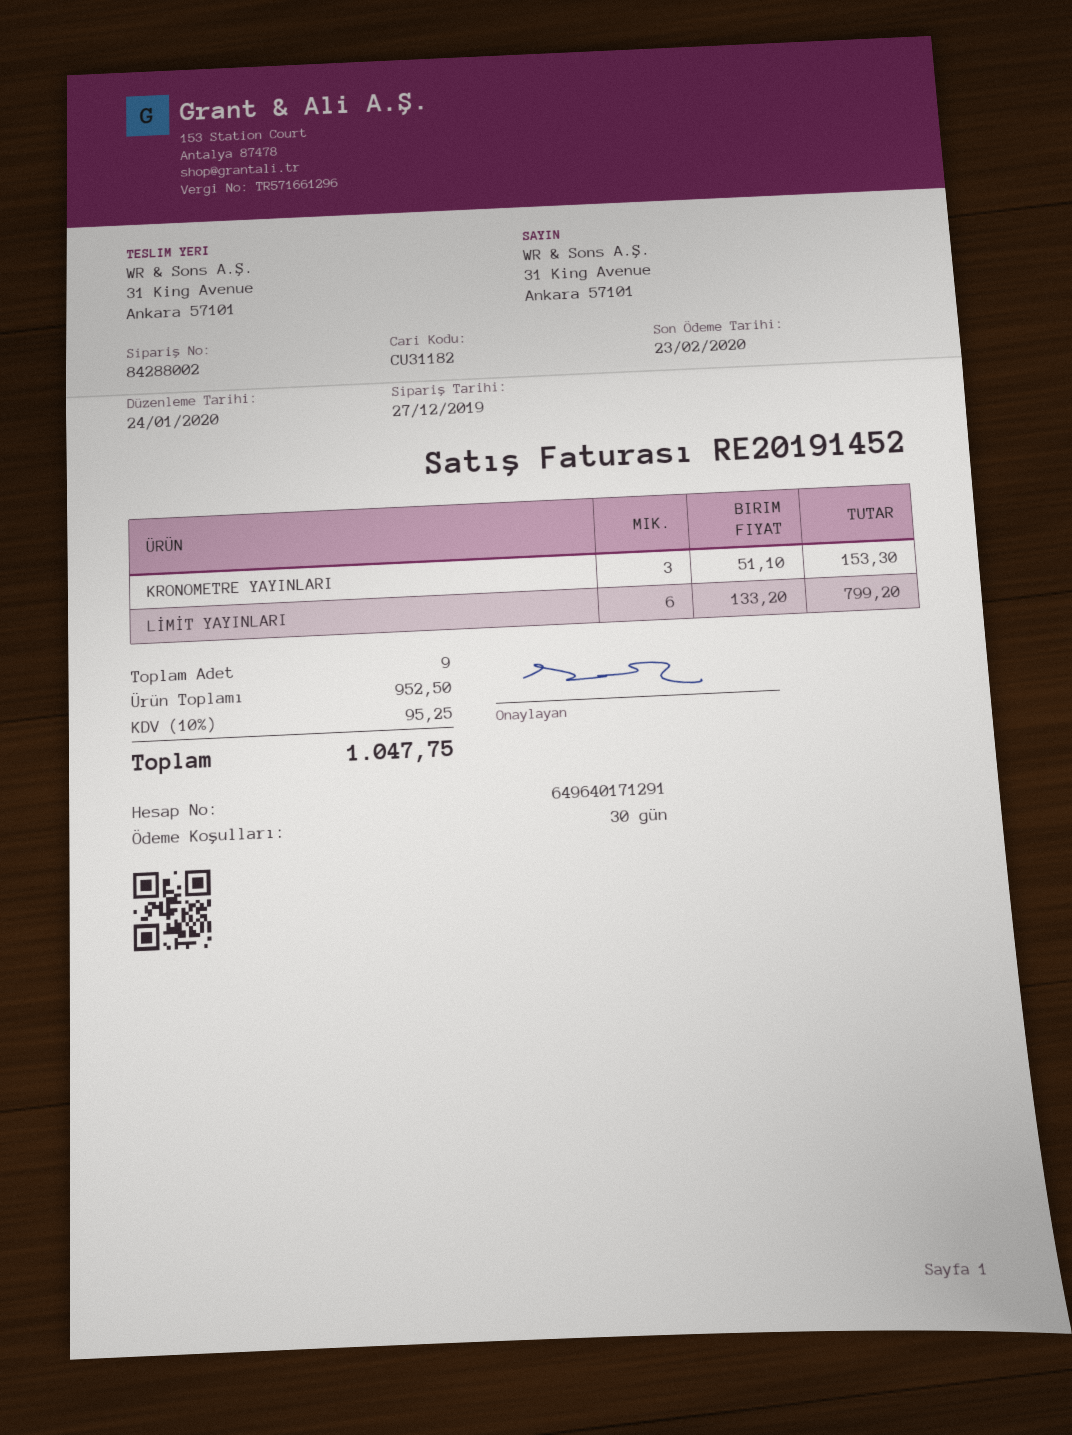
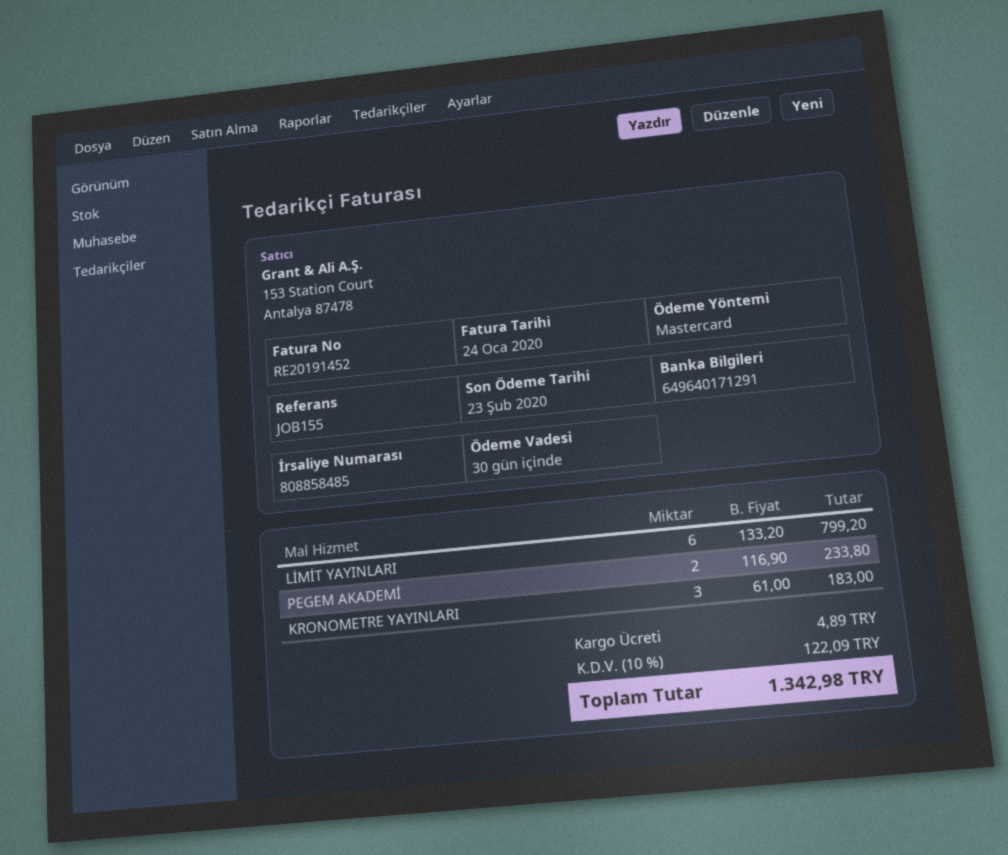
KRONOMETRE YAYINLARI: 3 x 51.10 = 153.30 -> 3 x 61.00 = 183.00
PEGEM AKADEMİ: none -> 2 x 116.90 = 233.80
shipping: none -> 4.89
tax: 10% = 95.25 -> 10% = 122.09
total: 1047.75 -> 1342.98

